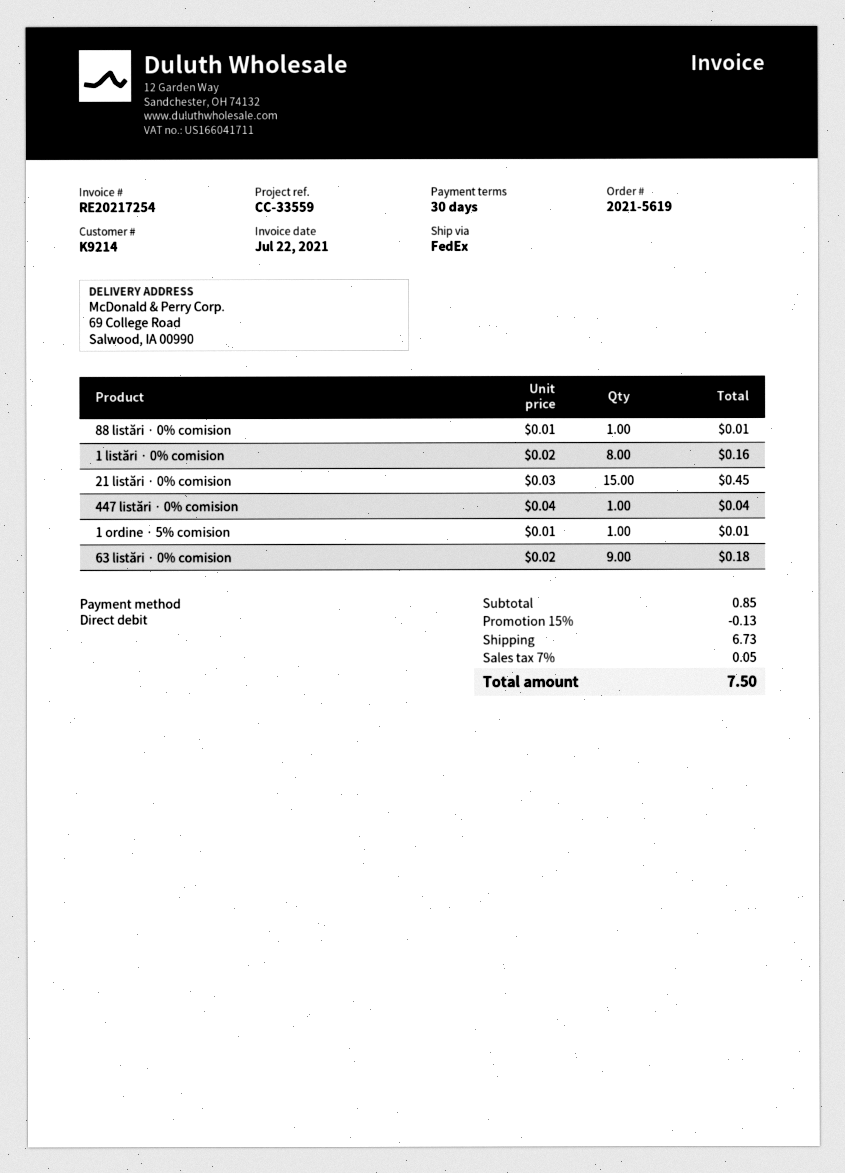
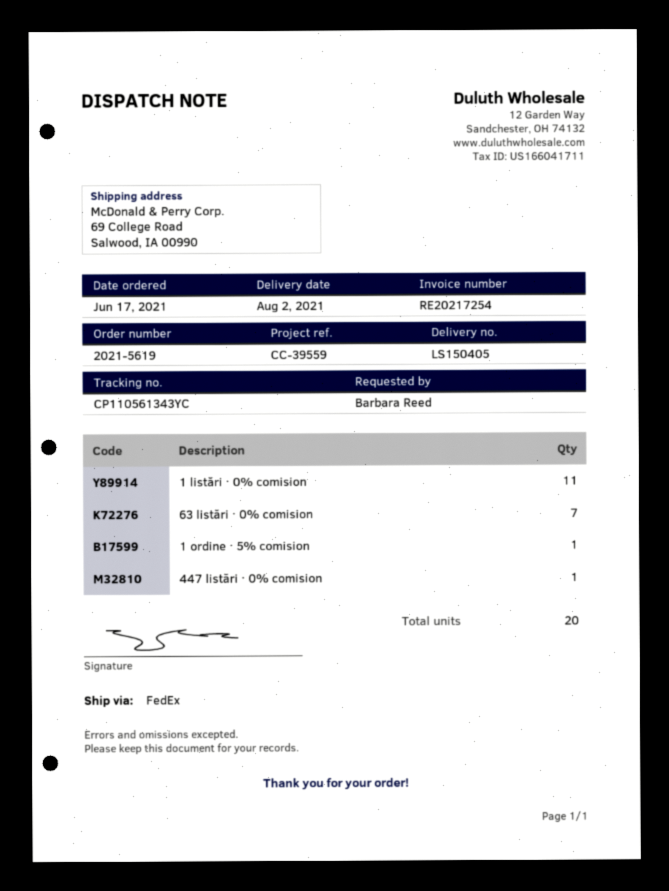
reference: CC-33559 -> CC-39559
88 listări · 0% comision: 1 -> none
1 listări · 0% comision: 8 -> 11
21 listări · 0% comision: 15 -> none
63 listări · 0% comision: 9 -> 7

